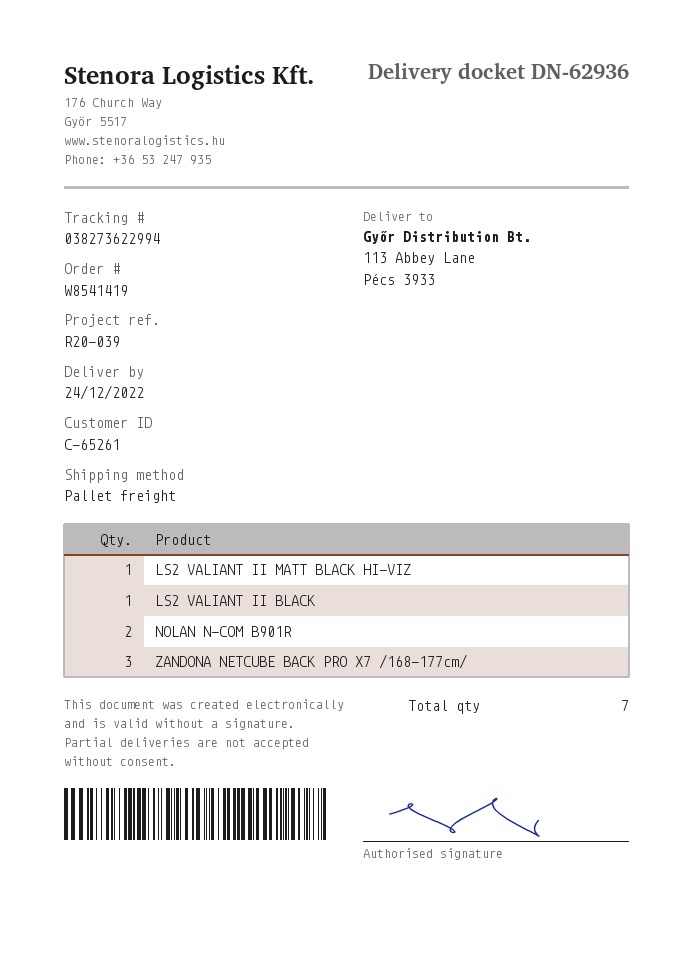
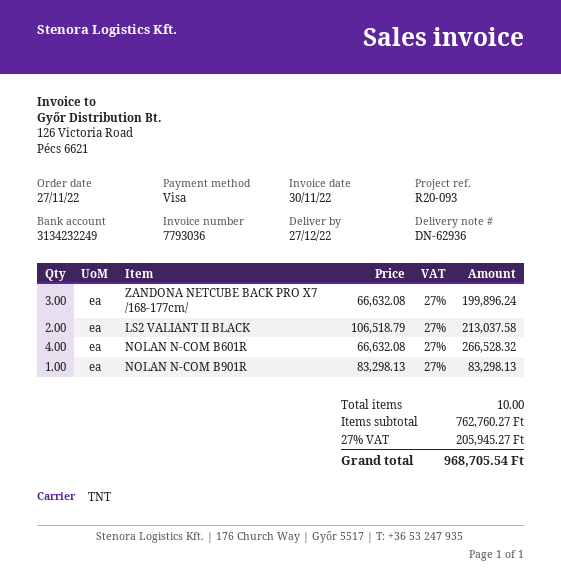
delivery date: 2022-12-24 -> 2022-12-27
reference: R20-039 -> R20-093
shipping method: pallet freight -> TNT
LS2 VALIANT II MATT BLACK HI-VIZ: 1 -> none
LS2 VALIANT II BLACK: 1 -> 2
NOLAN N-COM B901R: 2 -> 1
NOLAN N-COM B601R: none -> 4
total quantity: 7 -> 10

